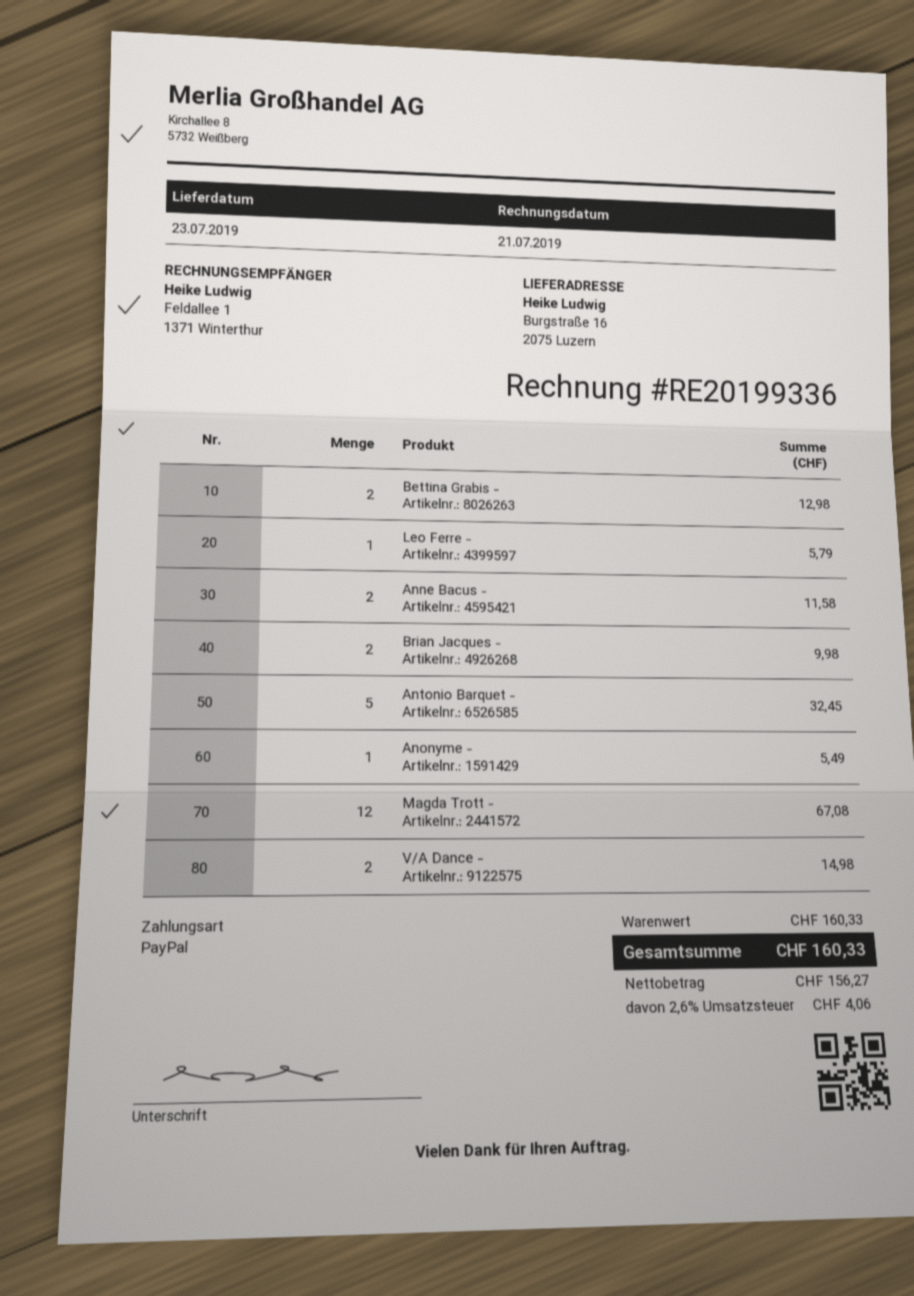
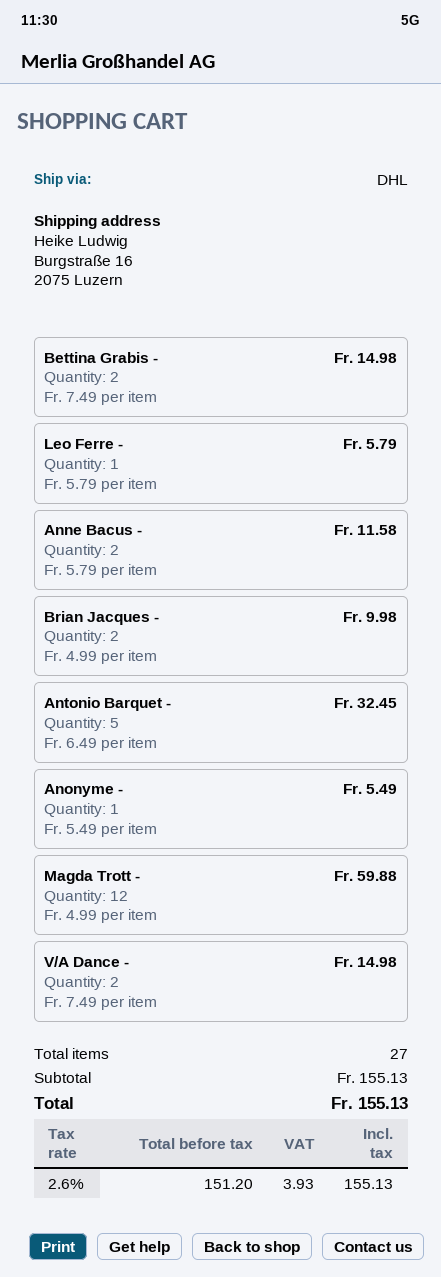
Bettina Grabis -: 2 for 12.98 -> 2 for 14.98
Magda Trott -: 12 for 67.08 -> 12 for 59.88
subtotal: 160.33 -> 155.13
net: 156.27 -> 151.20
tax: 2.6% = 4.06 -> 2.6% = 3.93
total: 160.33 -> 155.13

